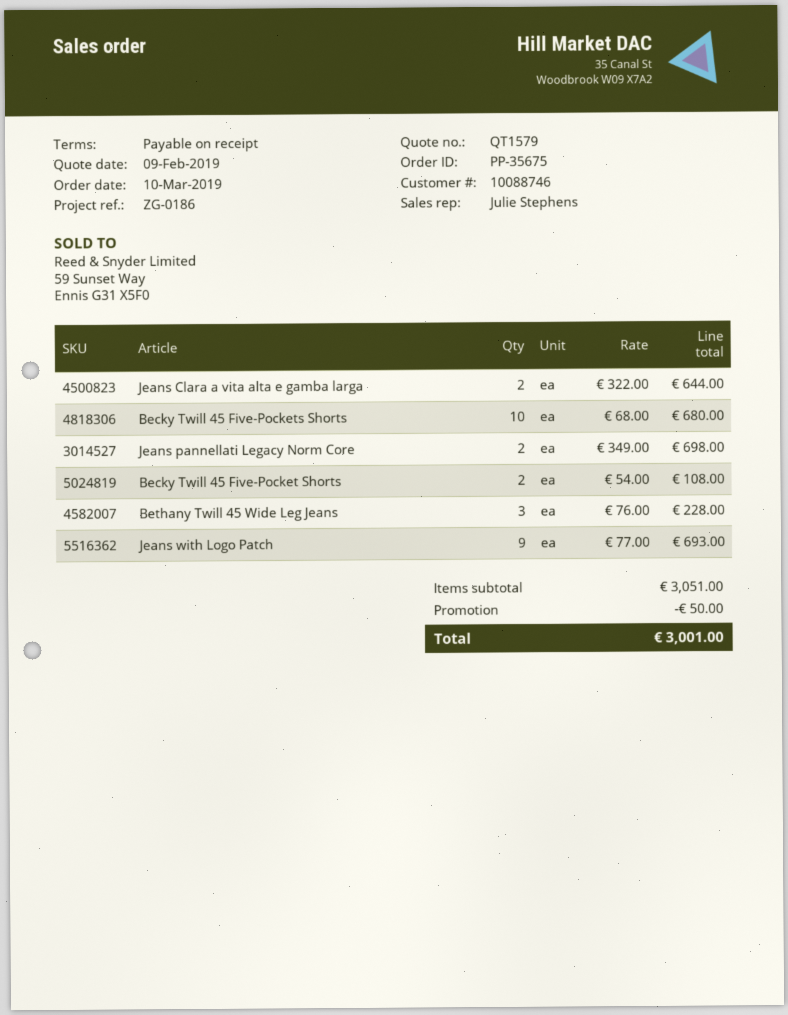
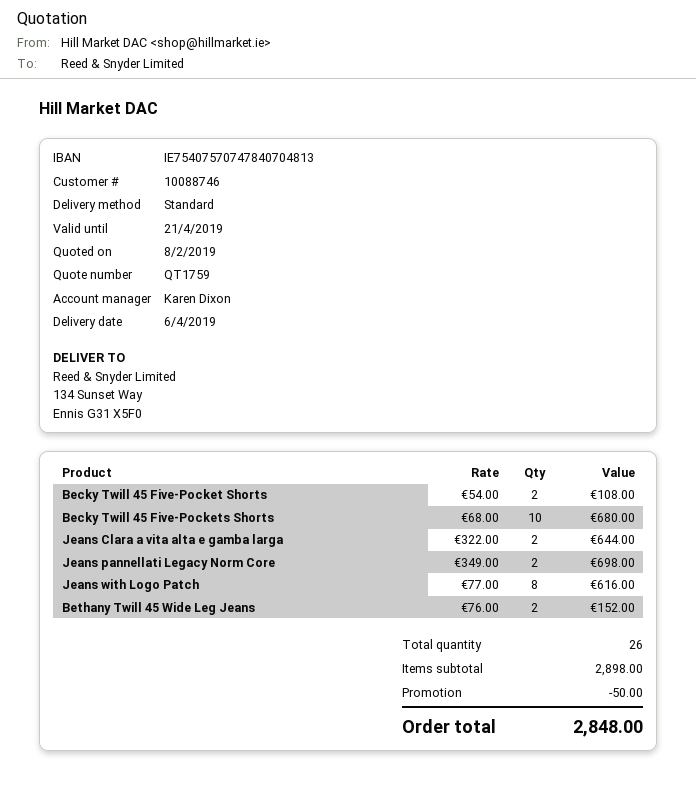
quote number: QT1579 -> QT1759
quote date: 2019-02-09 -> 2019-02-08
sales rep: Julie Stephens -> Karen Dixon
Bethany Twill 45 Wide Leg Jeans: 3 x 76.00 = 228.00 -> 2 x 76.00 = 152.00
Jeans with Logo Patch: 9 x 77.00 = 693.00 -> 8 x 77.00 = 616.00
subtotal: 3051.00 -> 2898.00
total: 3001.00 -> 2848.00

